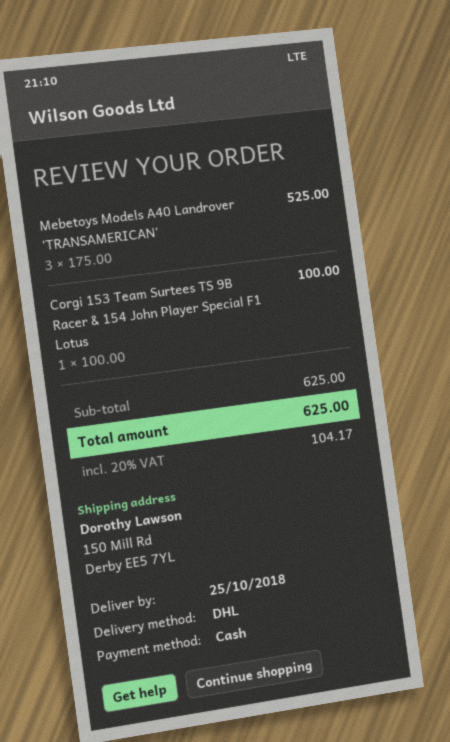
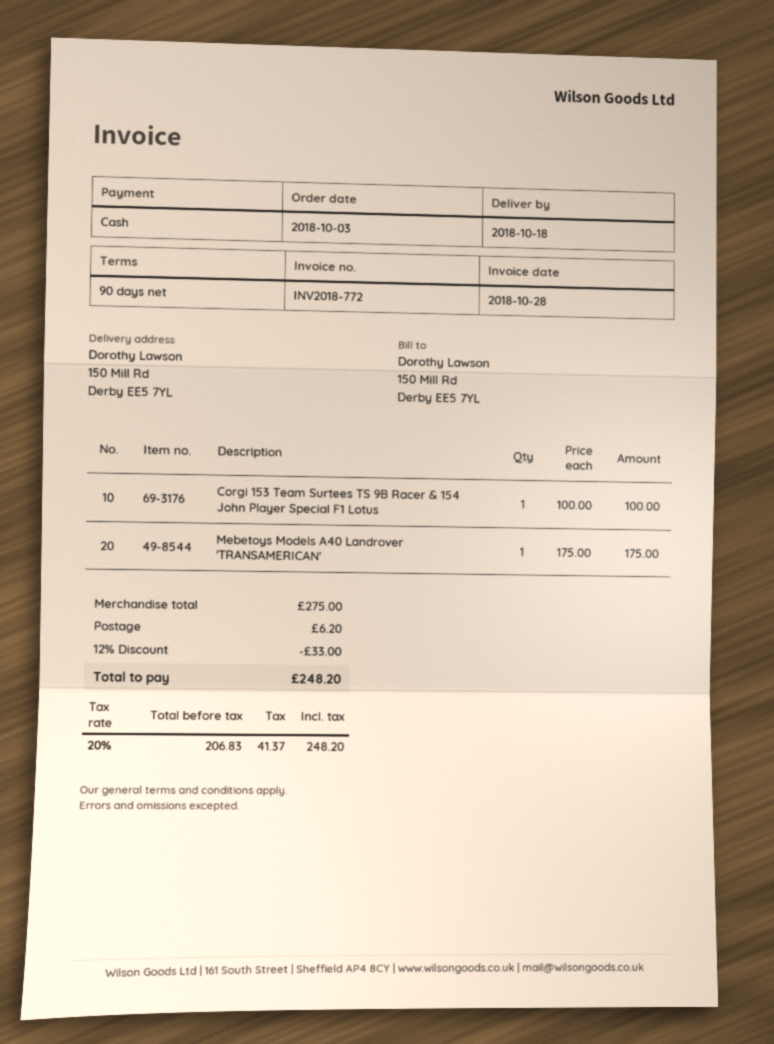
delivery date: 2018-10-25 -> 2018-10-18
Mebetoys Models A40 Landrover 'TRANSAMERICAN': 3 x 175.00 = 525.00 -> 1 x 175.00 = 175.00
subtotal: 625.00 -> 275.00
discount: none -> 12% = 33.00
shipping: none -> 6.20
tax: 20% = 104.17 -> 20% = 41.37
total: 625.00 -> 248.20

